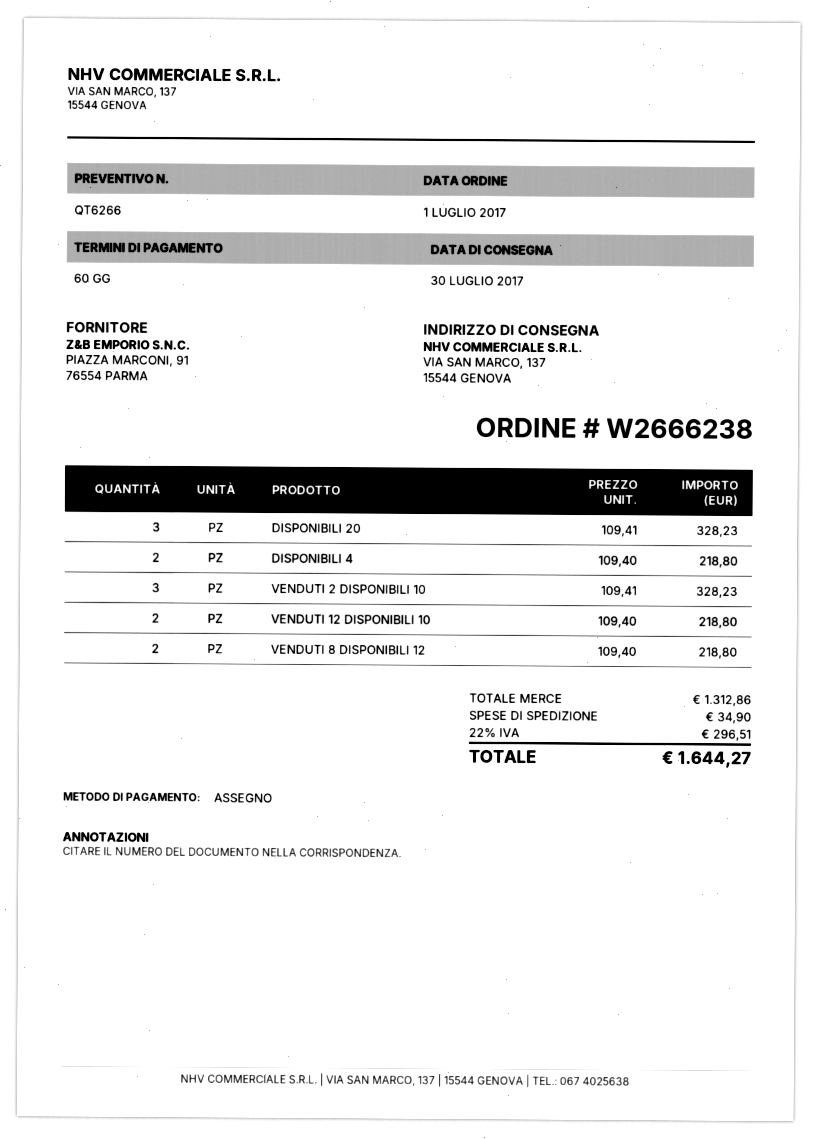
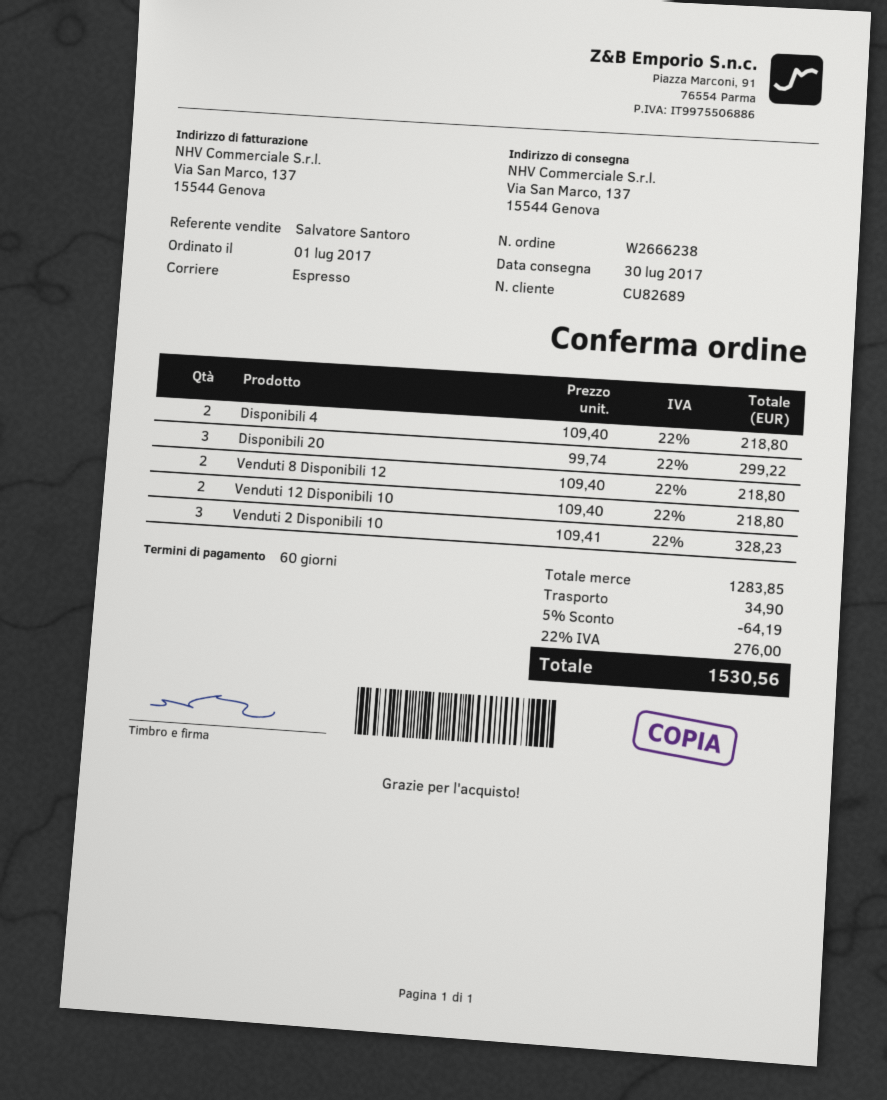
DISPONIBILI 20: 3 x 109.41 = 328.23 -> 3 x 99.74 = 299.22
subtotal: 1312.86 -> 1283.85
discount: none -> 5% = 64.19
tax: 22% = 296.51 -> 22% = 276.00
total: 1644.27 -> 1530.56

